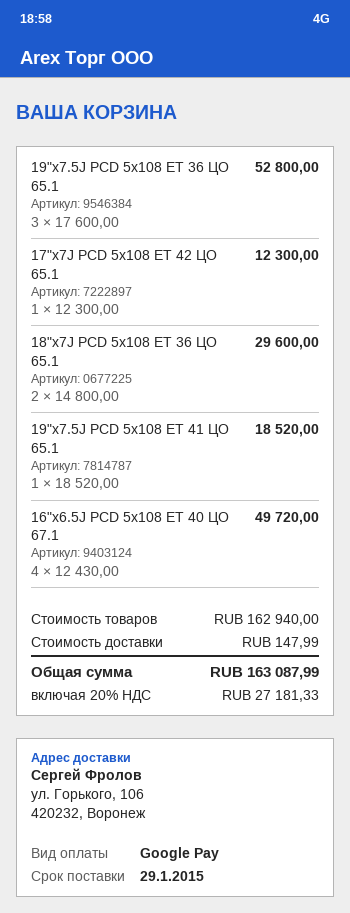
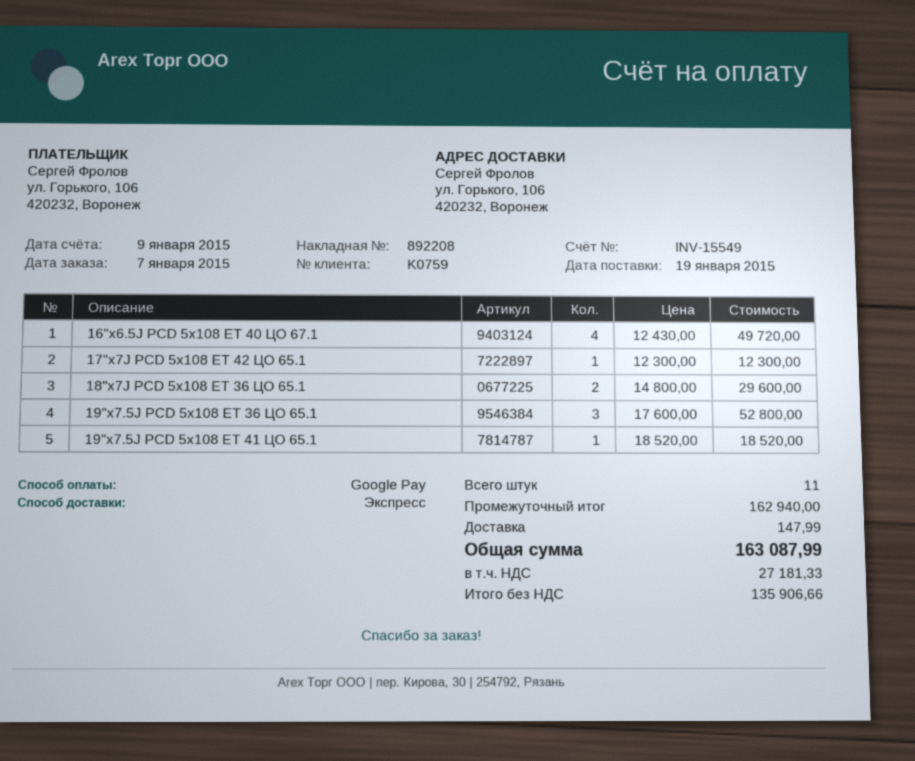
delivery date: 2015-01-29 -> 2015-01-19

